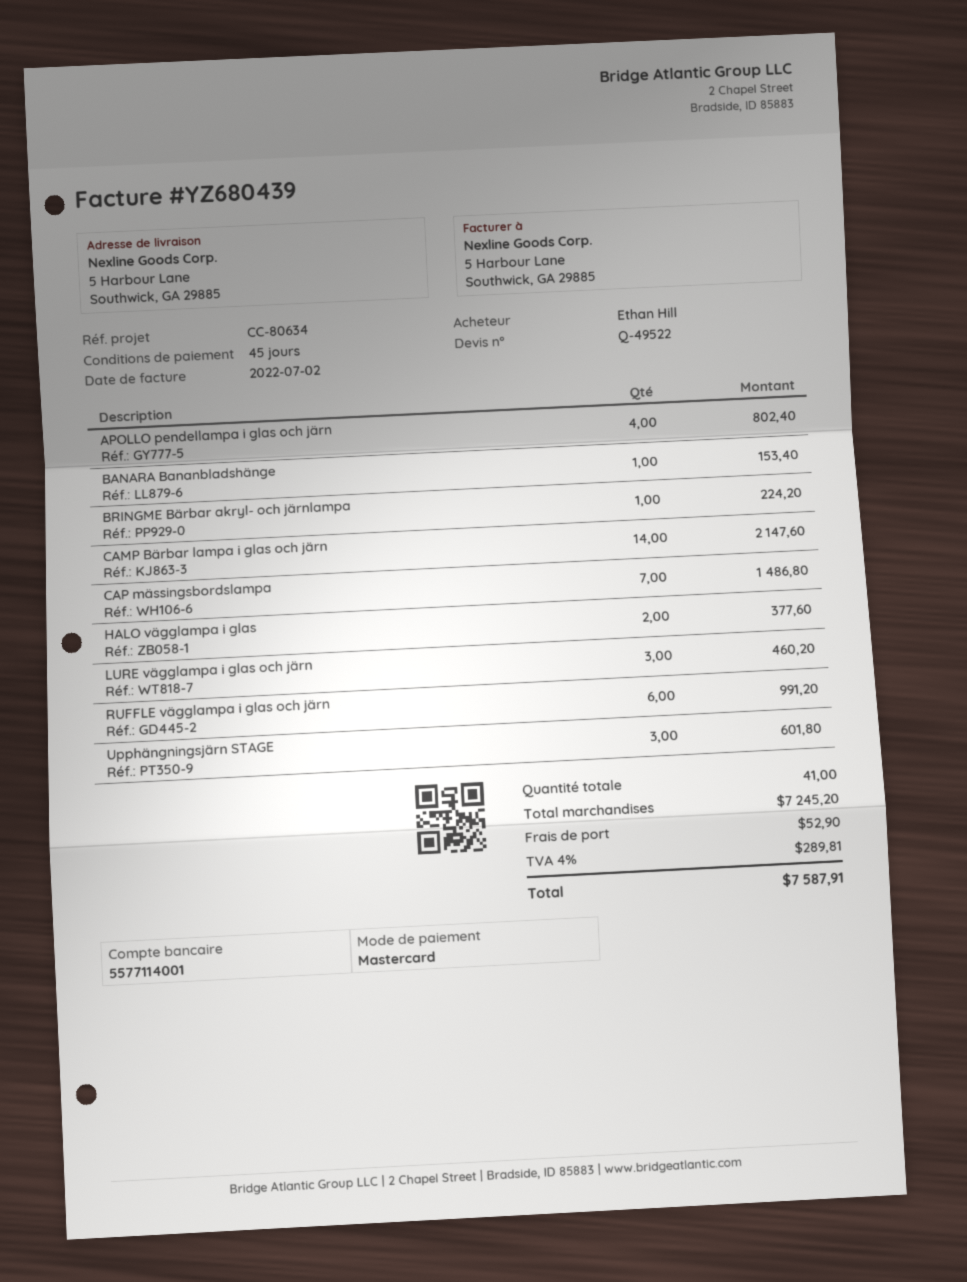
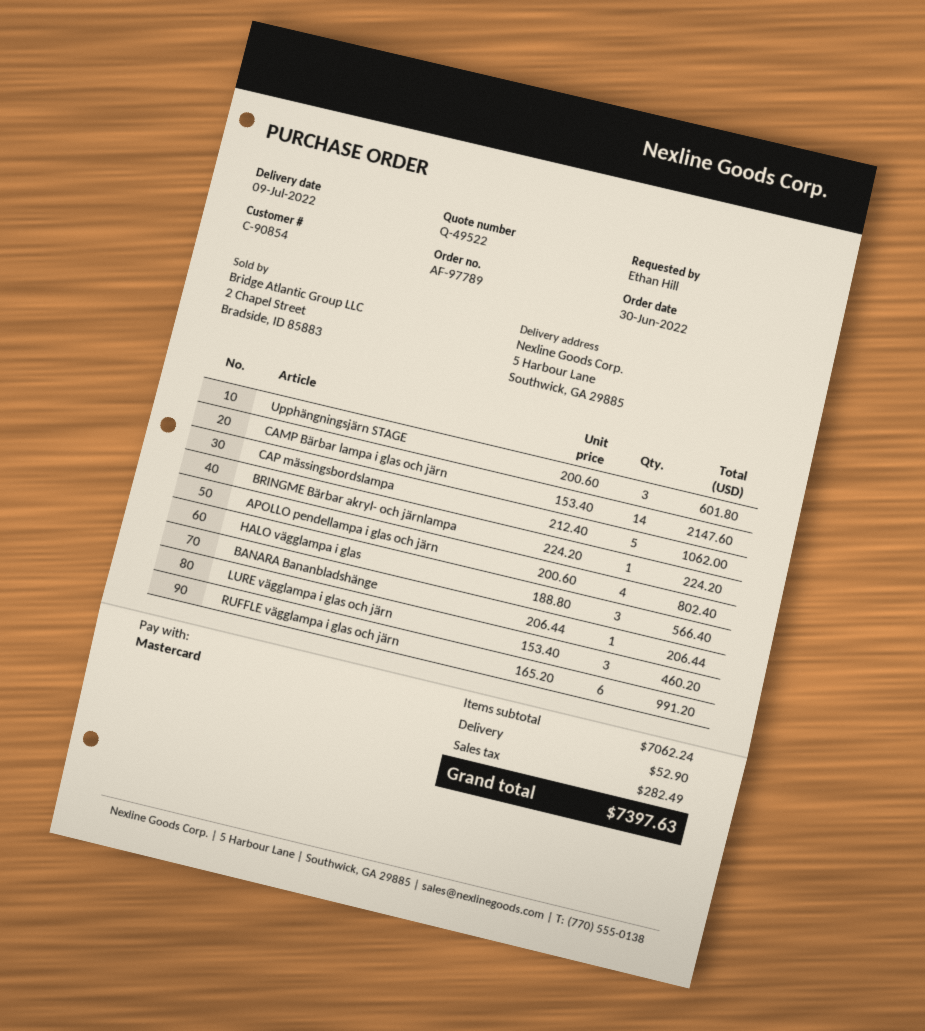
BANARA Bananbladshänge: 1 for 153.40 -> 1 for 206.44
CAP mässingsbordslampa: 7 for 1486.80 -> 5 for 1062.00
HALO vägglampa i glas: 2 for 377.60 -> 3 for 566.40
subtotal: 7245.20 -> 7062.24
tax: 289.81 -> 282.49
total: 7587.91 -> 7397.63

